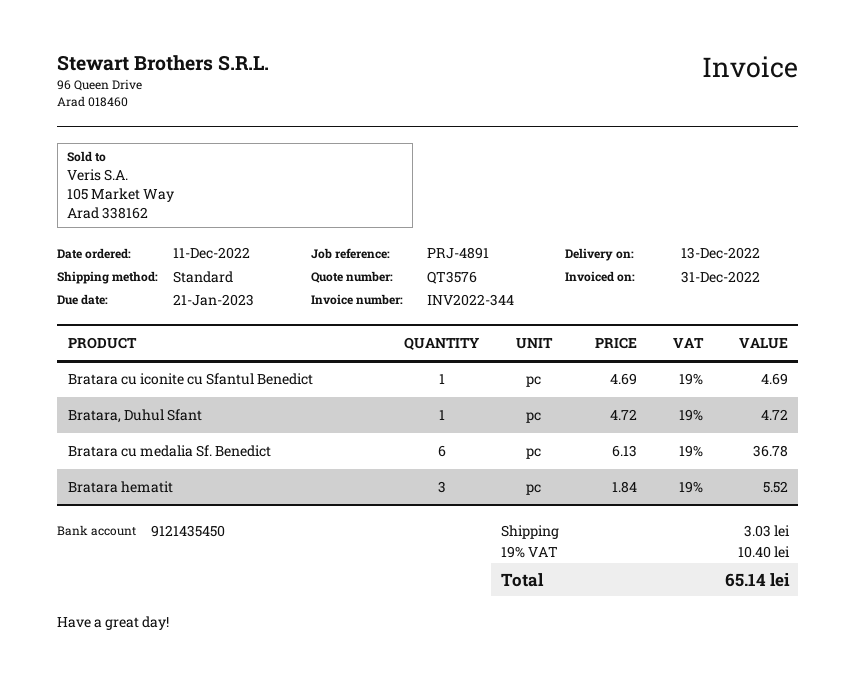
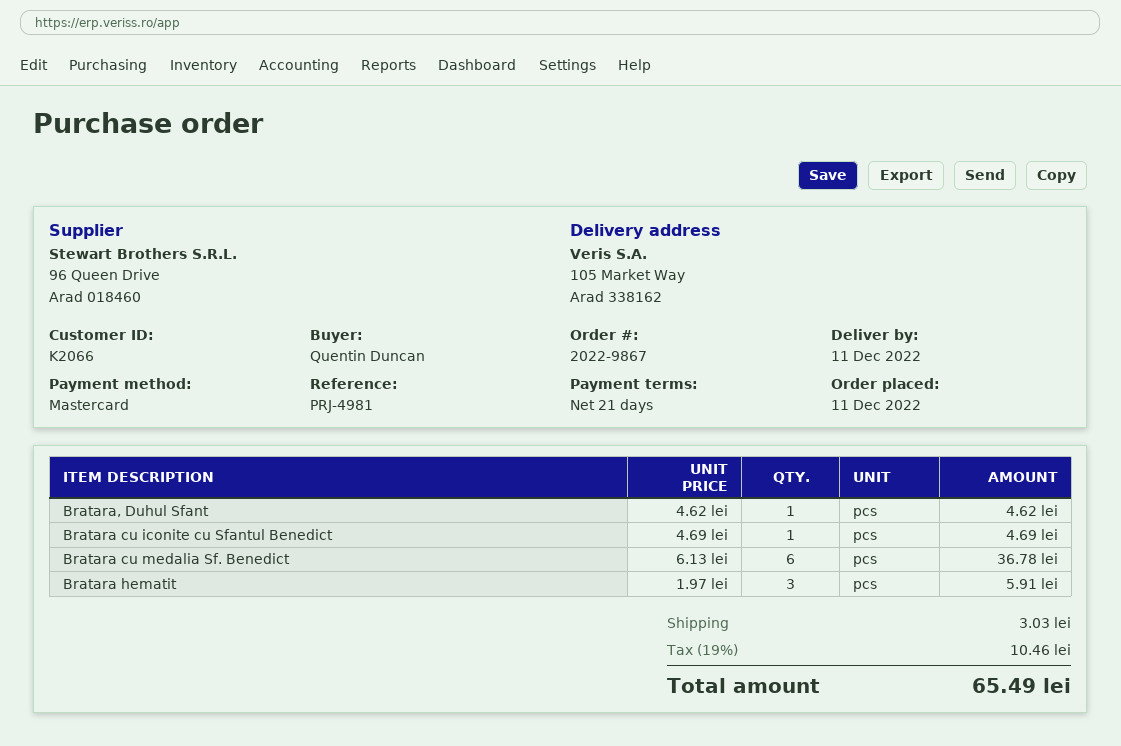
delivery date: 2022-12-13 -> 2022-12-11
reference: PRJ-4891 -> PRJ-4981
Bratara, Duhul Sfant: 1 x 4.72 = 4.72 -> 1 x 4.62 = 4.62
Bratara hematit: 3 x 1.84 = 5.52 -> 3 x 1.97 = 5.91
tax: 19% = 10.40 -> 19% = 10.46
total: 65.14 -> 65.49

